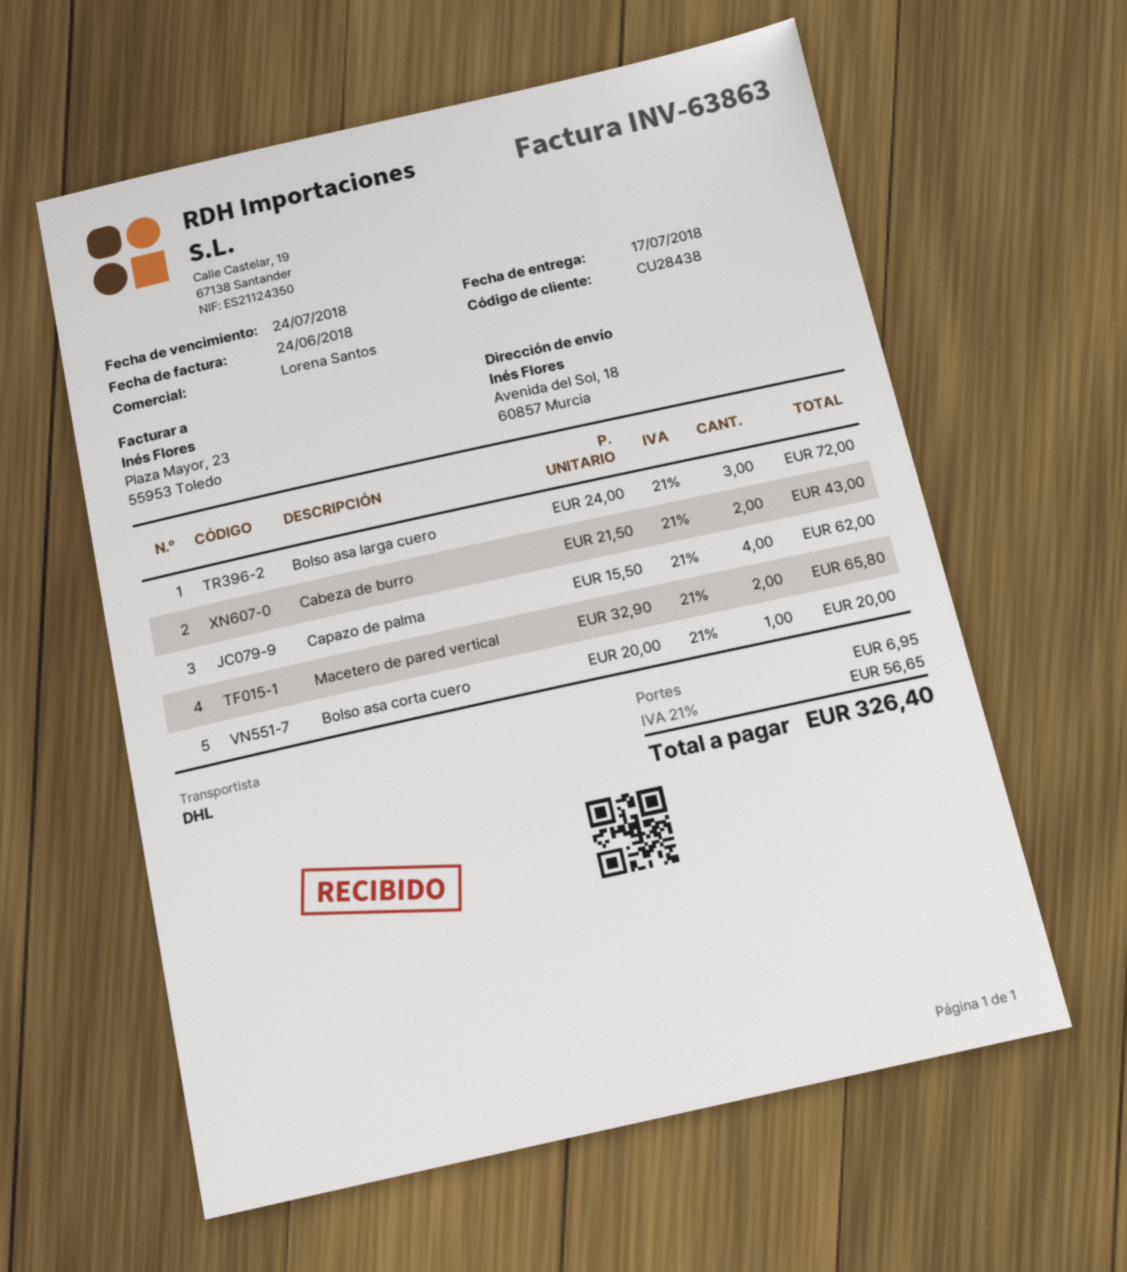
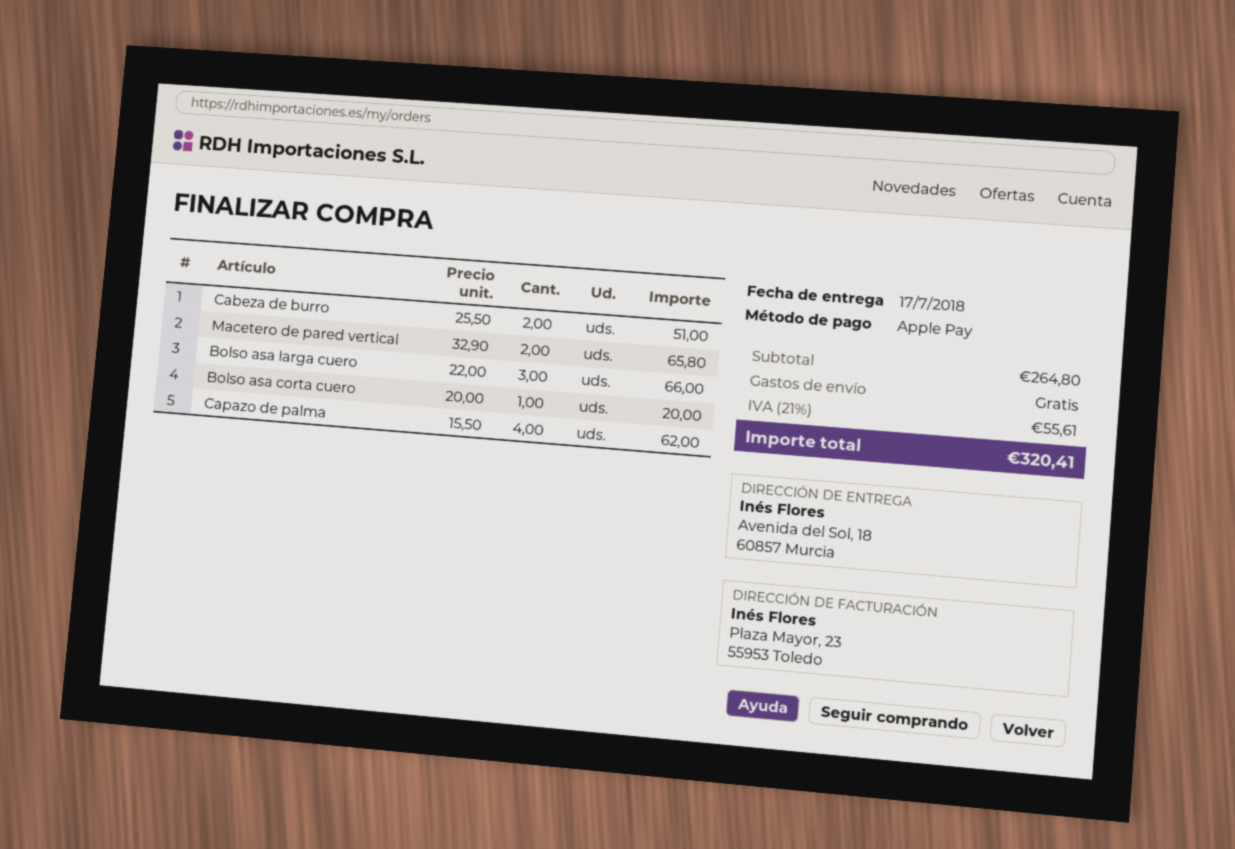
Bolso asa larga cuero: 3 x 24.00 = 72.00 -> 3 x 22.00 = 66.00
Cabeza de burro: 2 x 21.50 = 43.00 -> 2 x 25.50 = 51.00
shipping: 6.95 -> 0.00
tax: 21% = 56.65 -> 21% = 55.61
total: 326.40 -> 320.41

